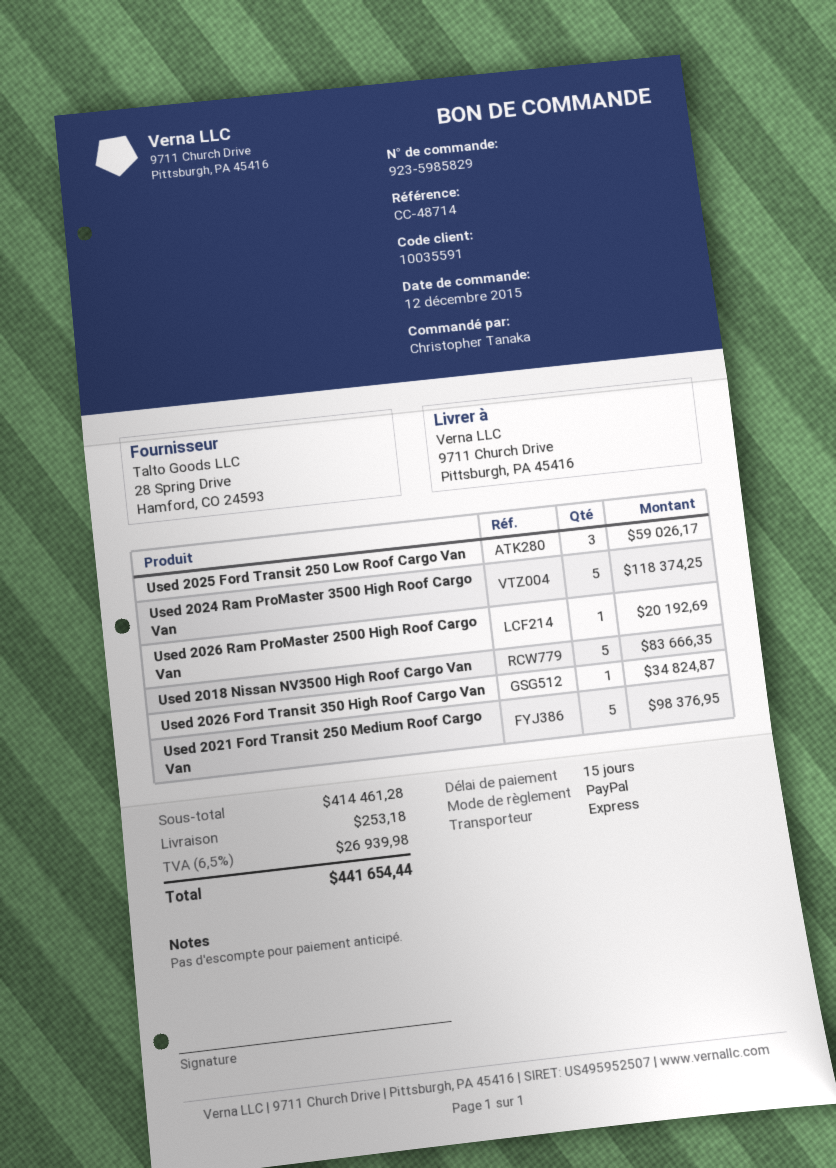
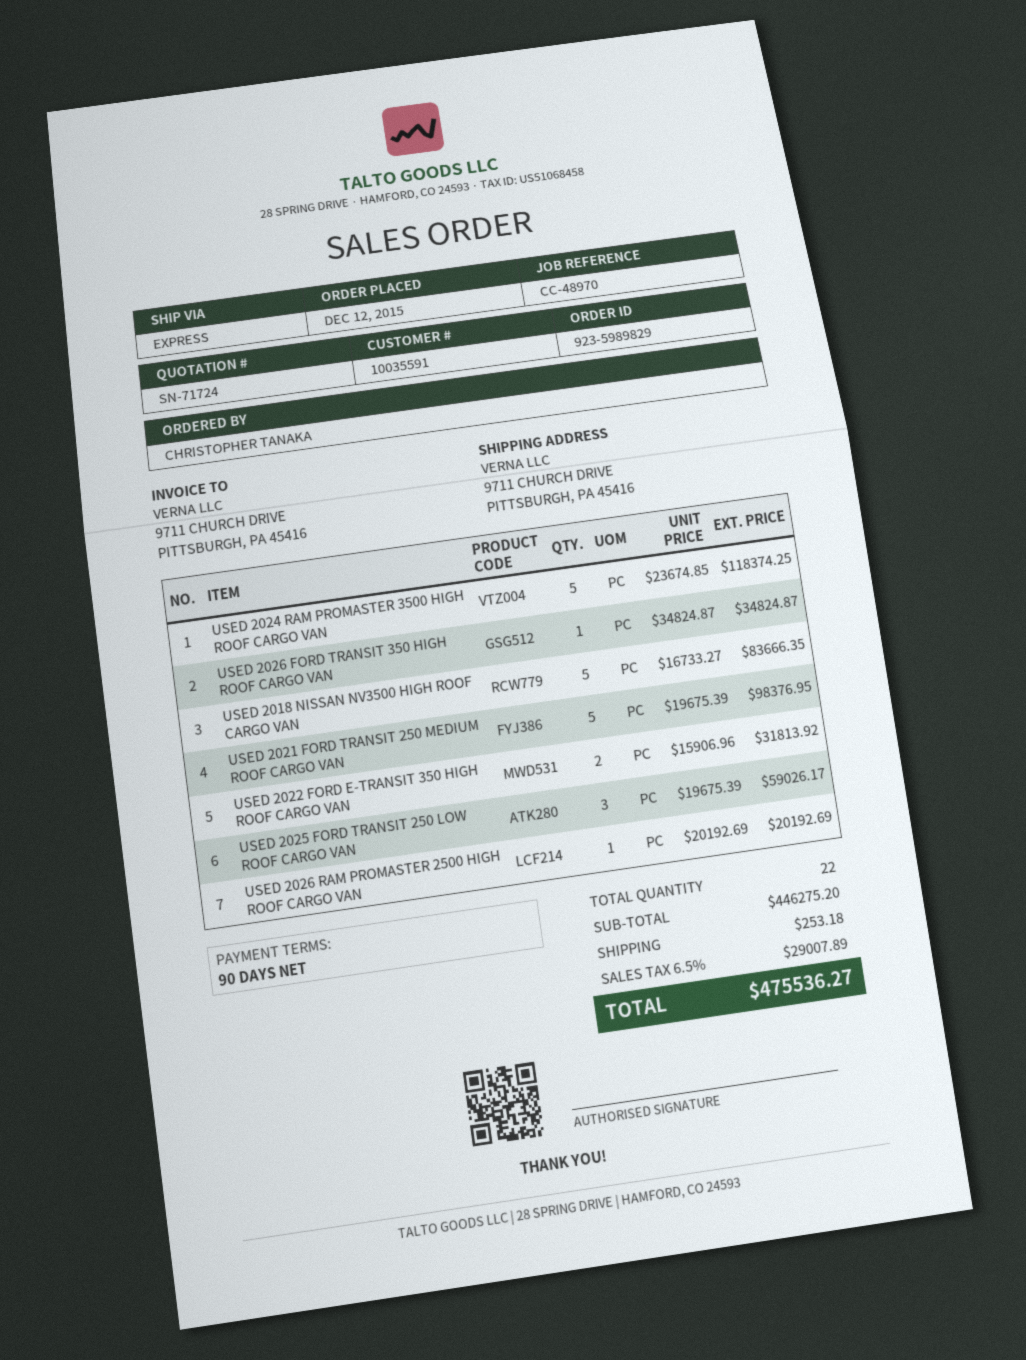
order number: 923-5985829 -> 923-5989829
payment terms: 15 days -> 90 days
reference: CC-48714 -> CC-48970
USED 2022 FORD E-TRANSIT 350 HIGH ROOF CARGO VAN: none -> 2 for 31813.92
subtotal: 414461.28 -> 446275.20
tax: 6.5% = 26939.98 -> 6.5% = 29007.89
total: 441654.44 -> 475536.27

